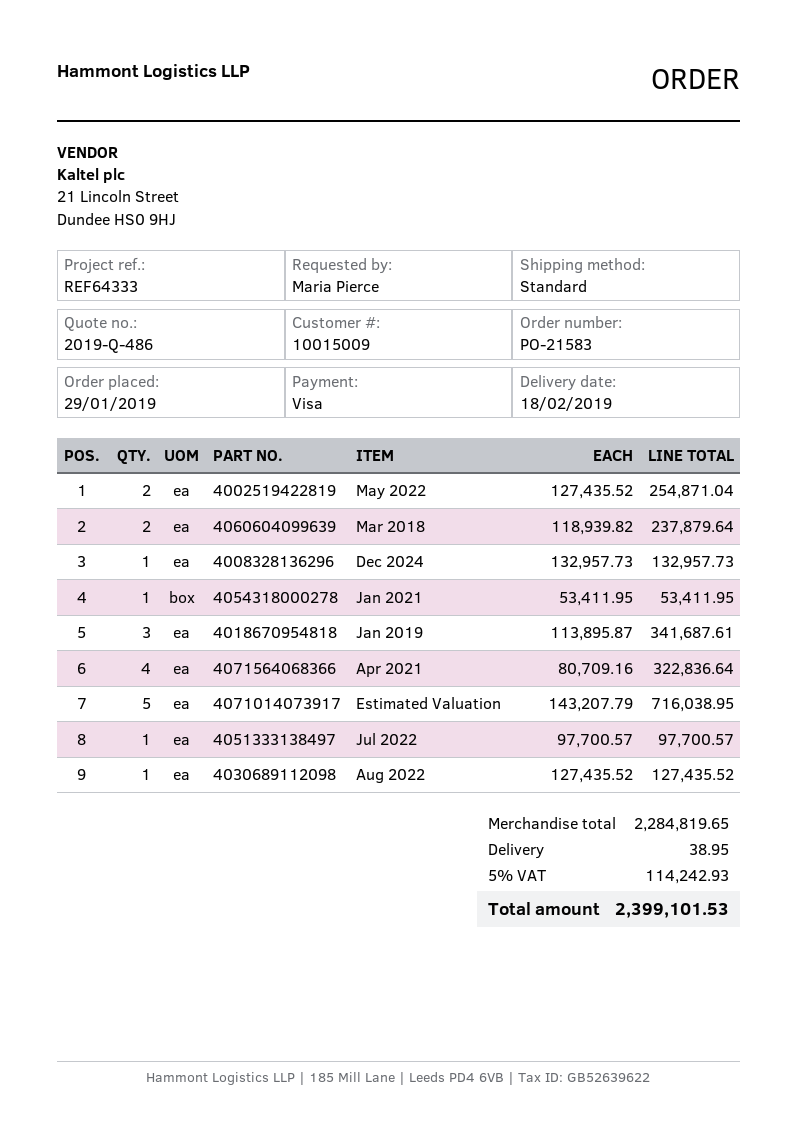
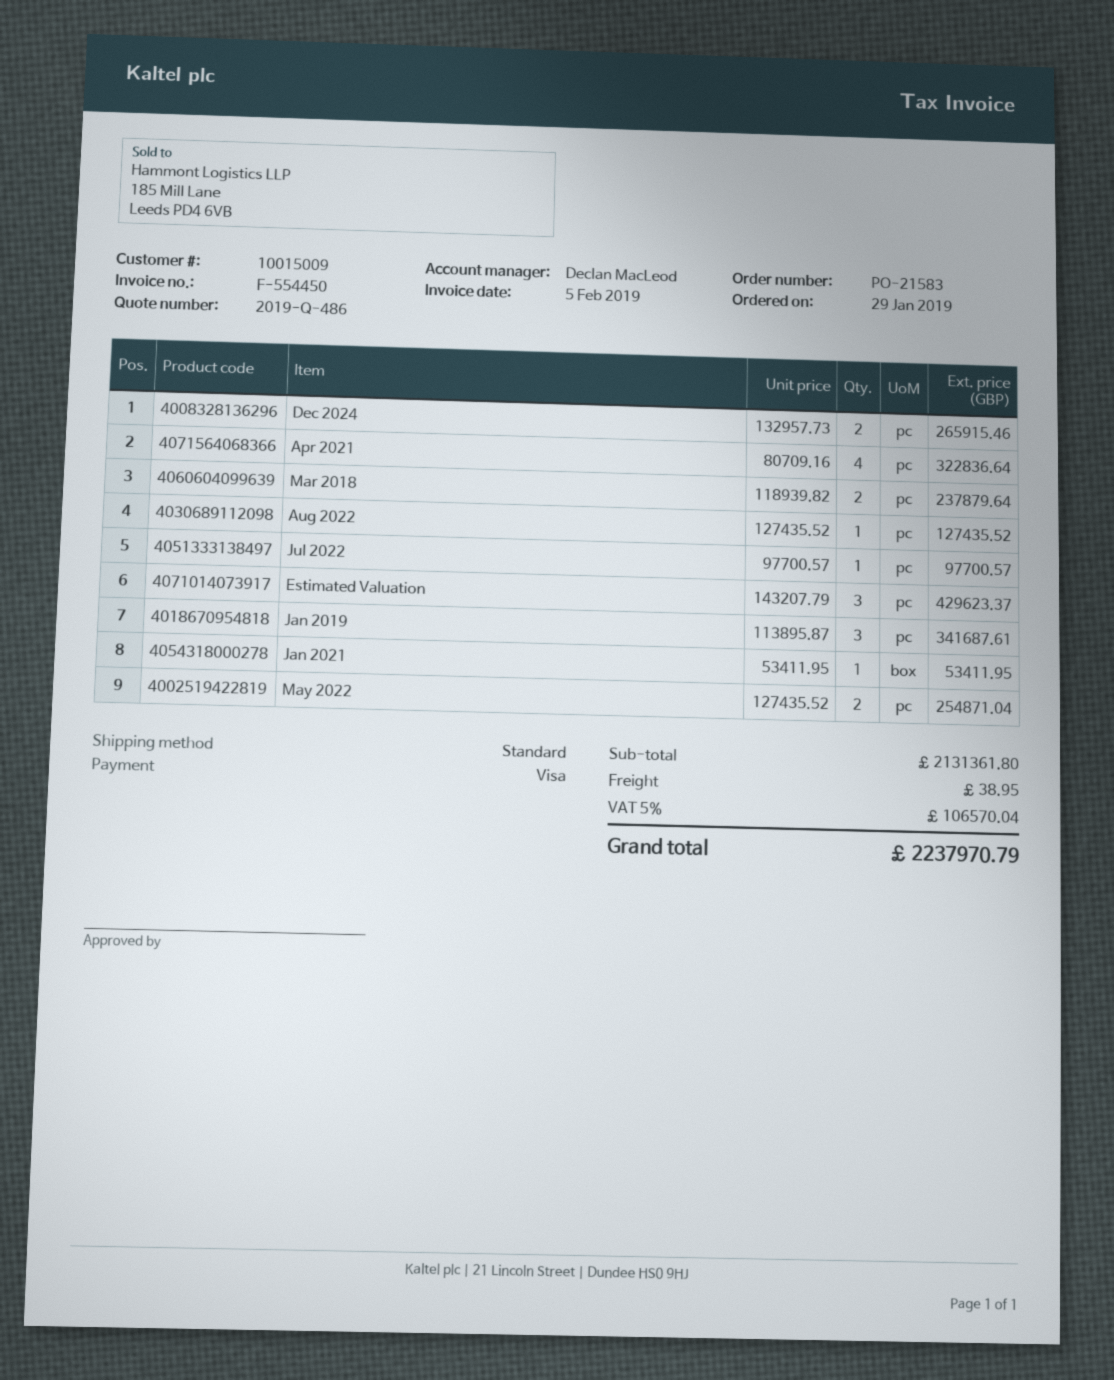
Dec 2024: 1 x 132957.73 = 132957.73 -> 2 x 132957.73 = 265915.46
Estimated Valuation: 5 x 143207.79 = 716038.95 -> 3 x 143207.79 = 429623.37
subtotal: 2284819.65 -> 2131361.80
tax: 5% = 114242.93 -> 5% = 106570.04
total: 2399101.53 -> 2237970.79

